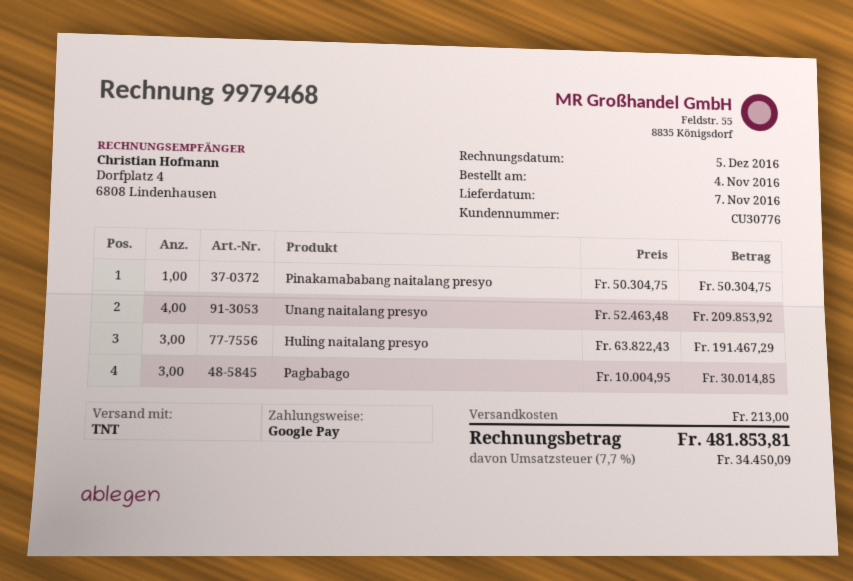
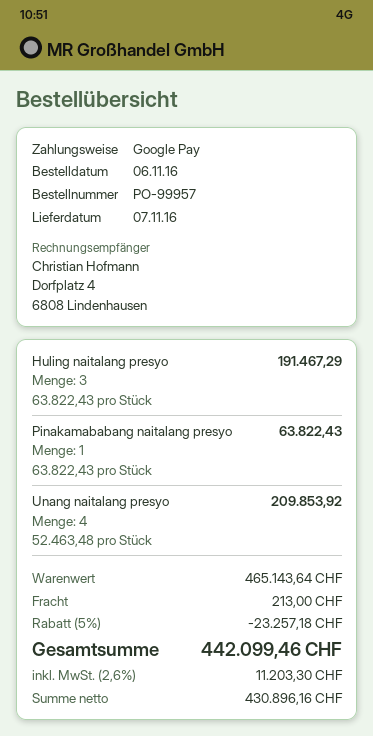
order date: 2016-11-04 -> 2016-11-06
Pinakamababang naitalang presyo: 1 x 50304.75 = 50304.75 -> 1 x 63822.43 = 63822.43
Pagbabago: 3 x 10004.95 = 30014.85 -> none
discount: none -> 5% = 23257.18
tax: 7.7% = 34450.09 -> 2.6% = 11203.30
total: 481853.81 -> 442099.46

